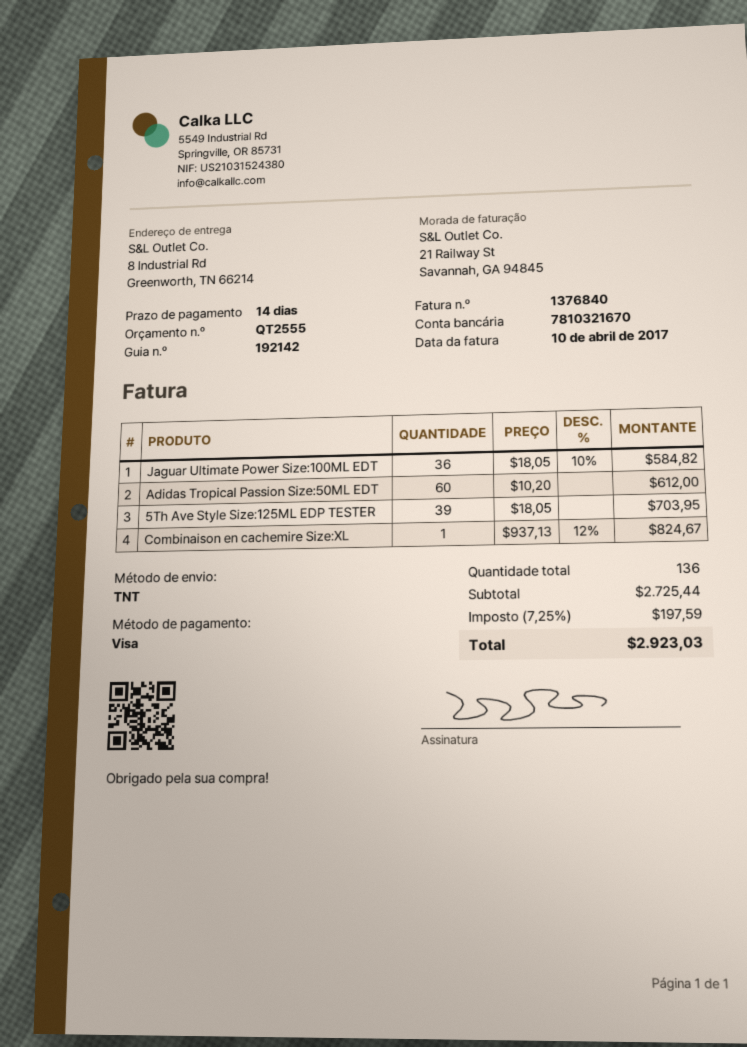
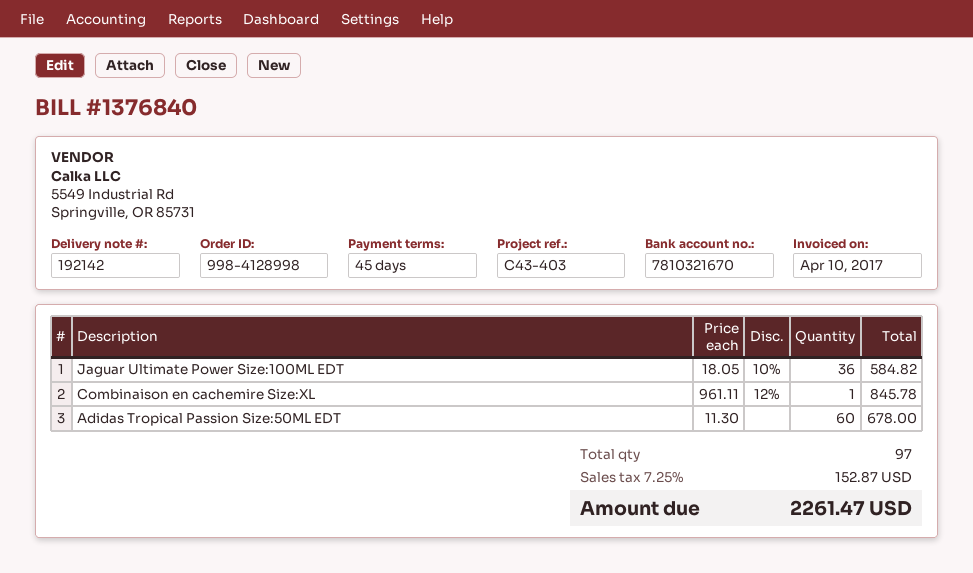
payment terms: 14 days -> 45 days
Adidas Tropical Passion Size:50ML EDT: 60 x 10.20 = 612.00 -> 60 x 11.30 = 678.00
5Th Ave Style Size:125ML EDP TESTER: 39 x 18.05 = 703.95 -> none
Combinaison en cachemire Size:XL: 1 x 937.13 - 12% = 824.67 -> 1 x 961.11 - 12% = 845.78
total quantity: 136 -> 97
tax: 7.25% = 197.59 -> 7.25% = 152.87
total: 2923.03 -> 2261.47

